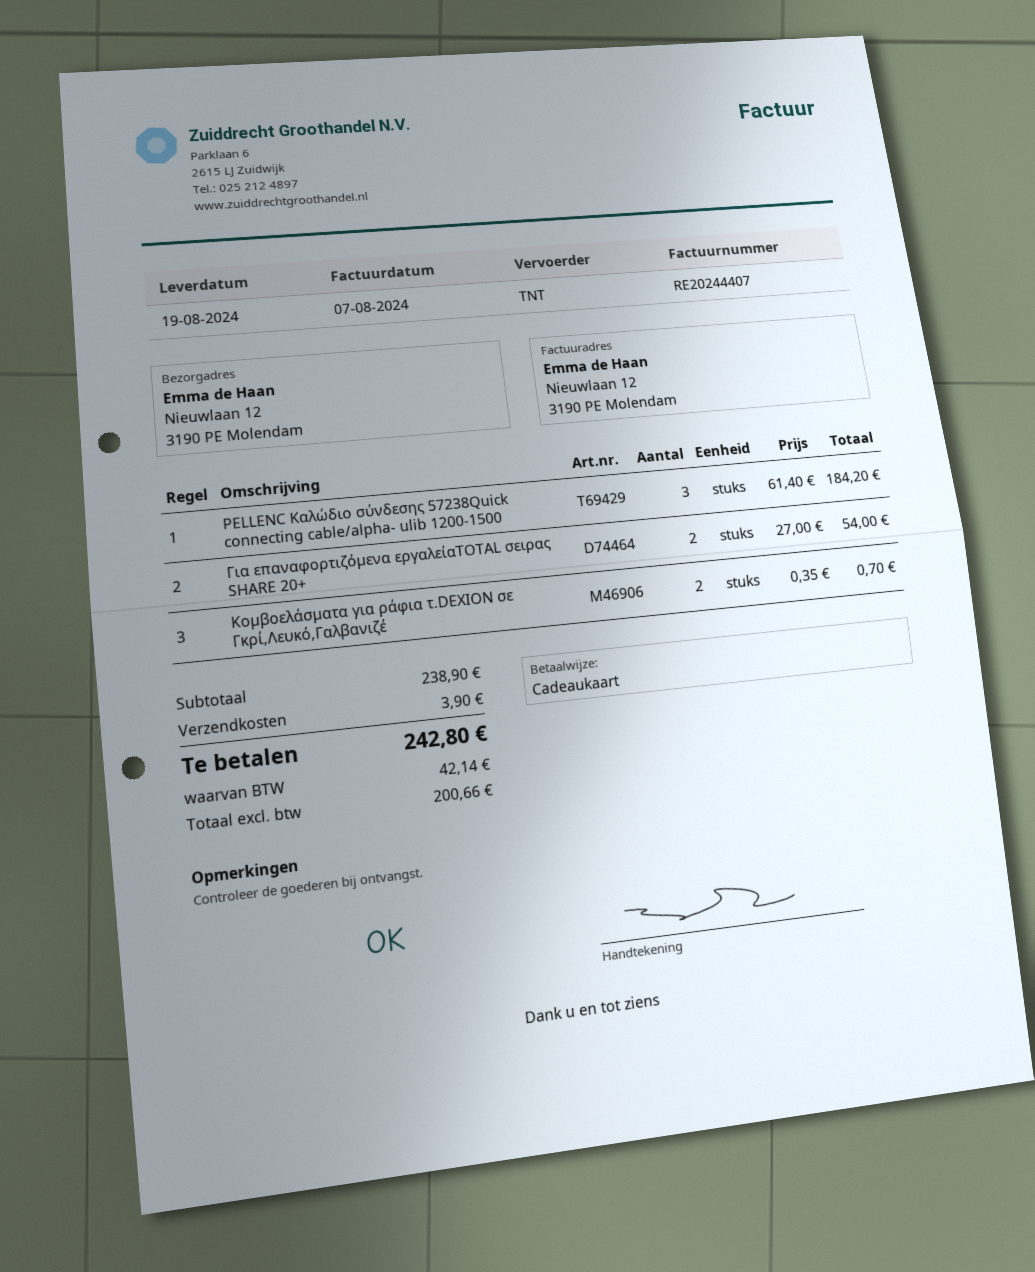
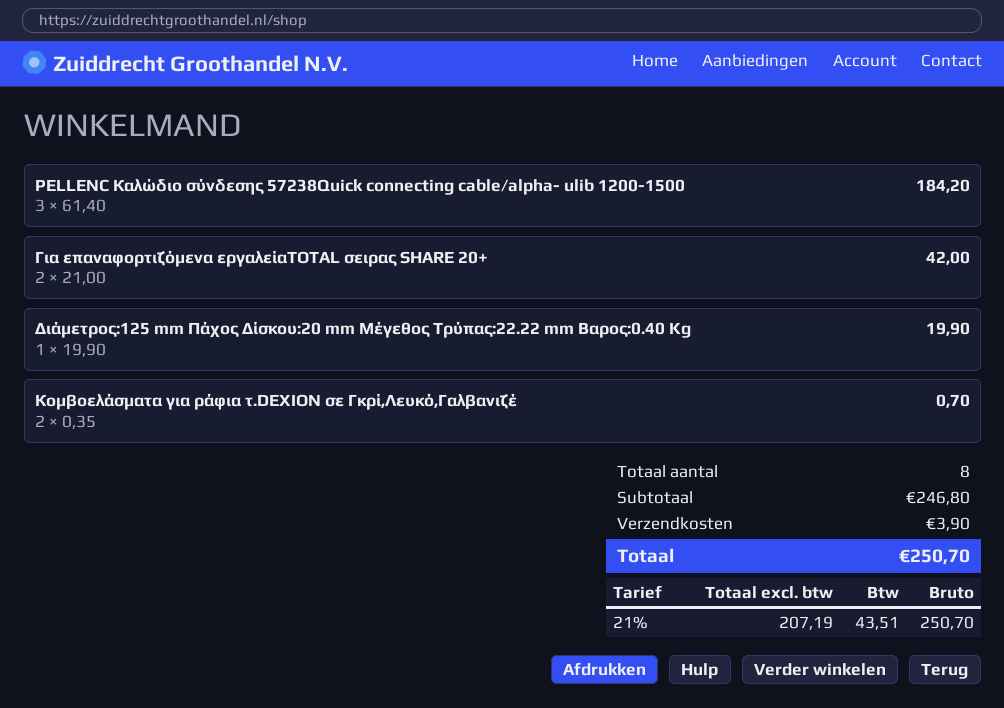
Για επαναφορτιζόμενα εργαλείαTOTAL σειρας SHARE 20+: 2 x 27.00 = 54.00 -> 2 x 21.00 = 42.00
Διάμετρος:125 mm Πάχος Δίσκου:20 mm Μέγεθος Τρύπας:22.22 mm Βαρος:0.40 Kg: none -> 1 x 19.90 = 19.90
subtotal: 238.90 -> 246.80
net: 200.66 -> 207.19
tax: 42.14 -> 43.51
total: 242.80 -> 250.70

